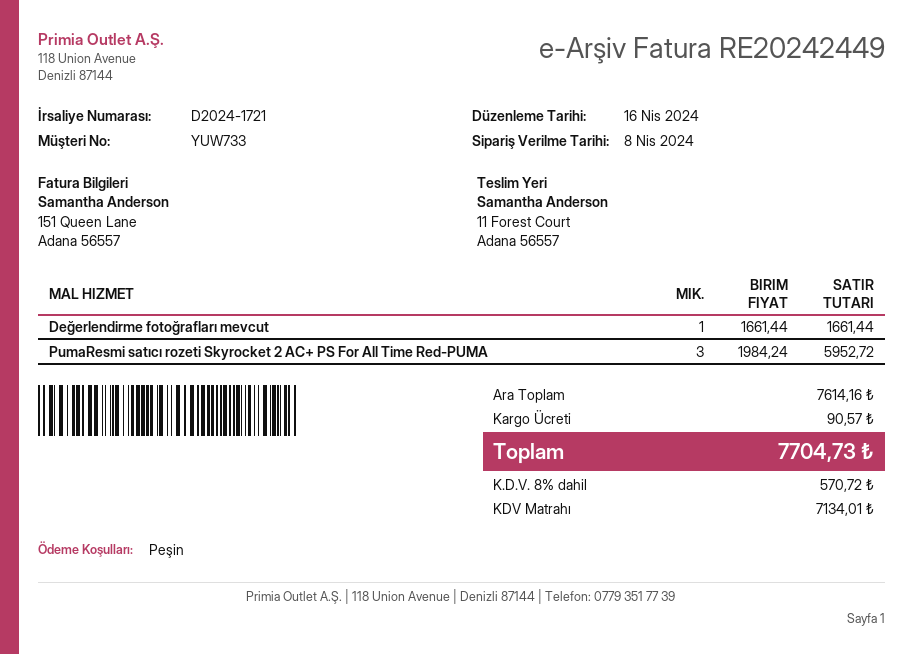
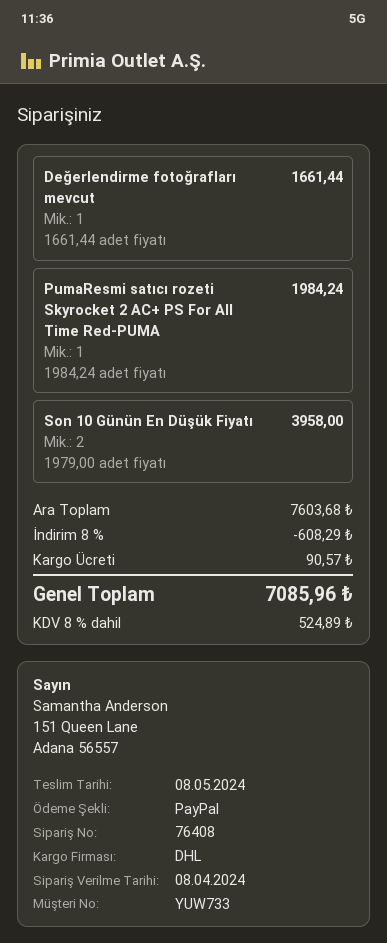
PumaResmi satıcı rozeti Skyrocket 2 AC+ PS For All Time Red-PUMA: 3 x 1984.24 = 5952.72 -> 1 x 1984.24 = 1984.24
Son 10 Günün En Düşük Fiyatı: none -> 2 x 1979.00 = 3958.00
subtotal: 7614.16 -> 7603.68
discount: none -> 8% = 608.29
tax: 8% = 570.72 -> 8% = 524.89
total: 7704.73 -> 7085.96

